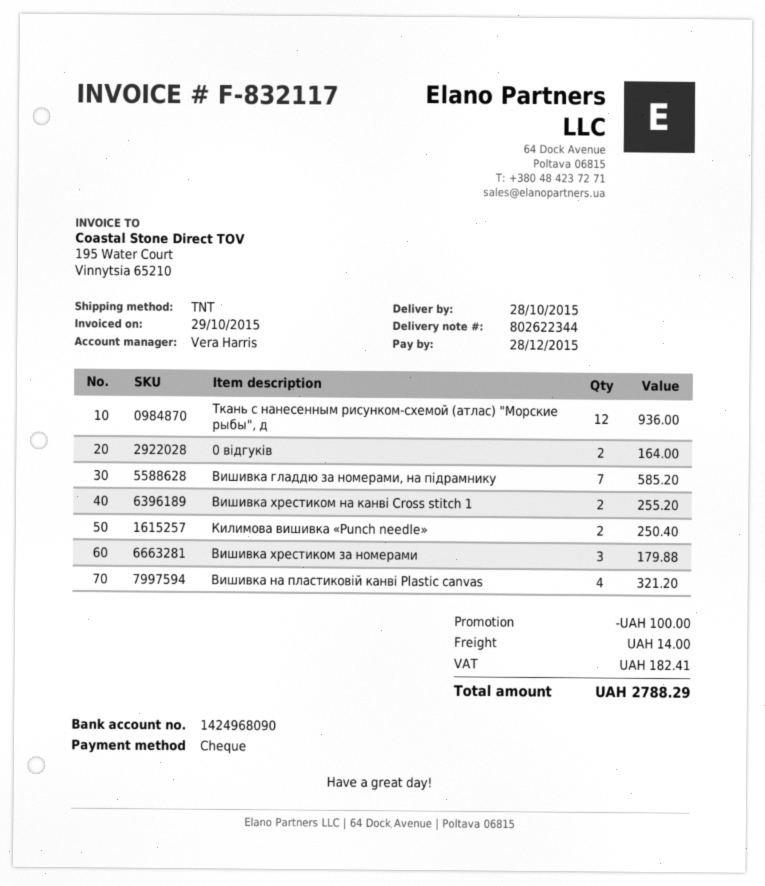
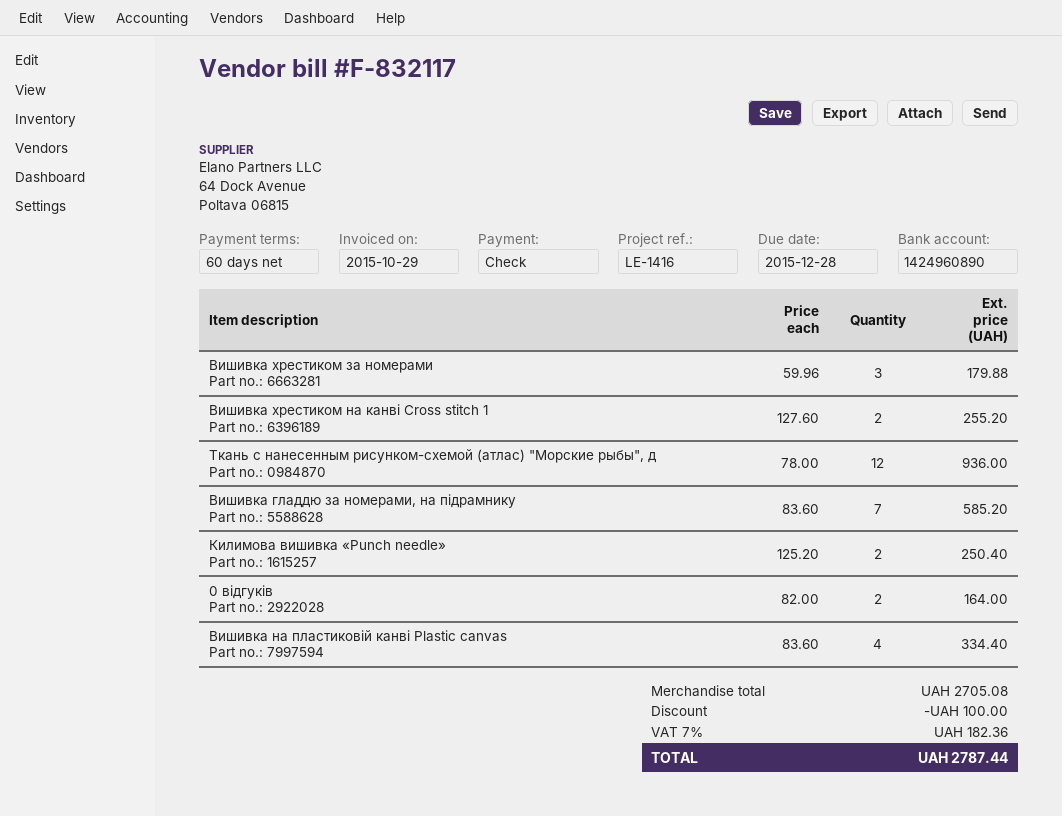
bank account: 1424968090 -> 1424960890
Вишивка на пластиковій канві Plastic canvas: 4 for 321.20 -> 4 for 334.40
shipping: 14.00 -> none
tax: 182.41 -> 182.36
total: 2788.29 -> 2787.44

